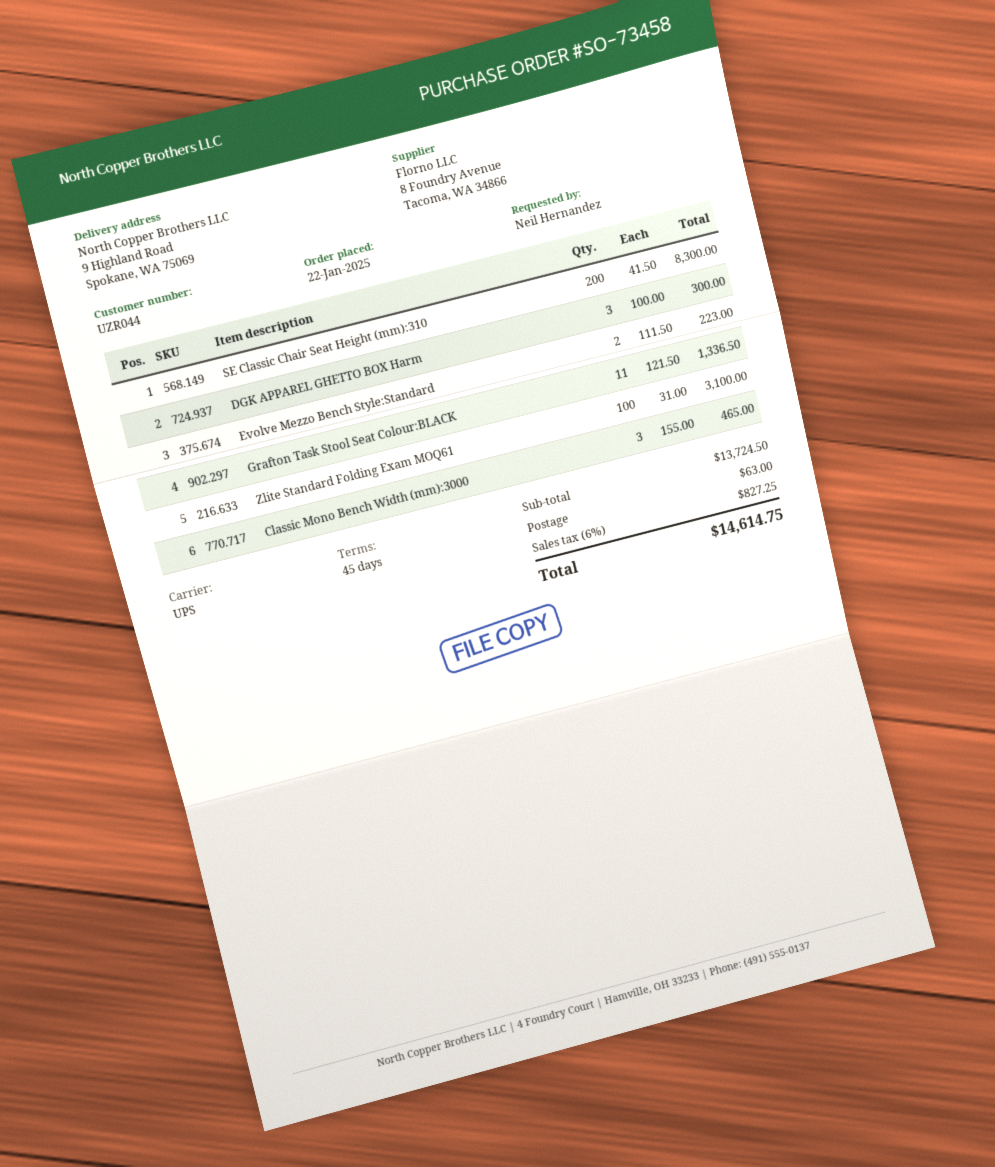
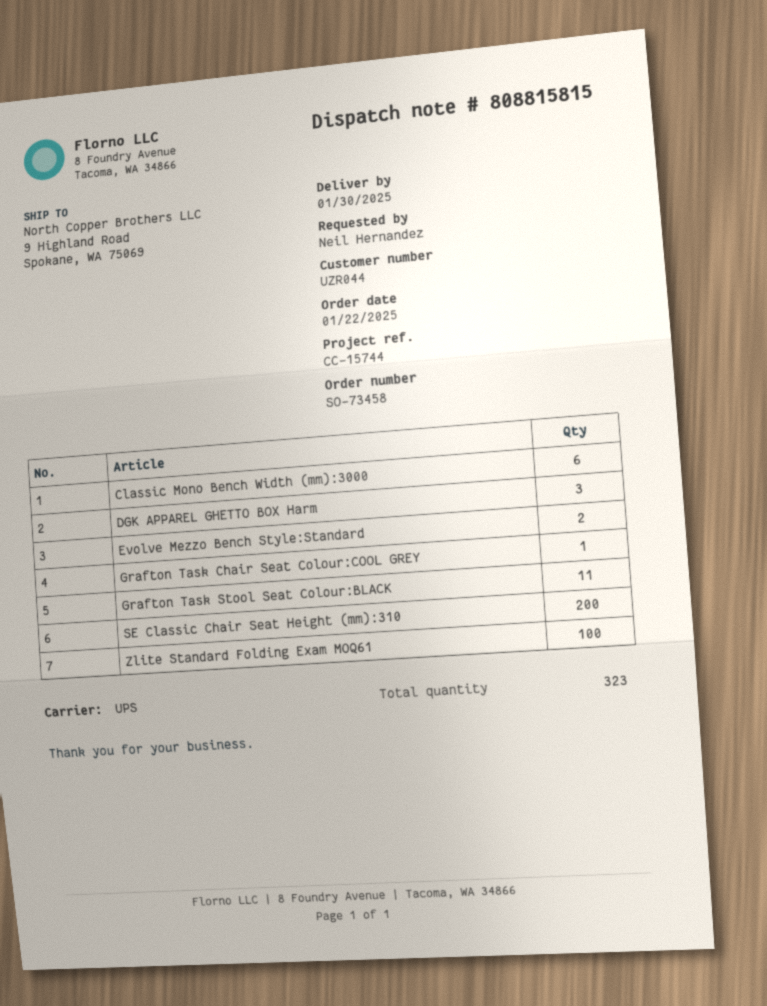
Classic Mono Bench Width (mm):3000: 3 -> 6
Grafton Task Chair Seat Colour:COOL GREY: none -> 1

